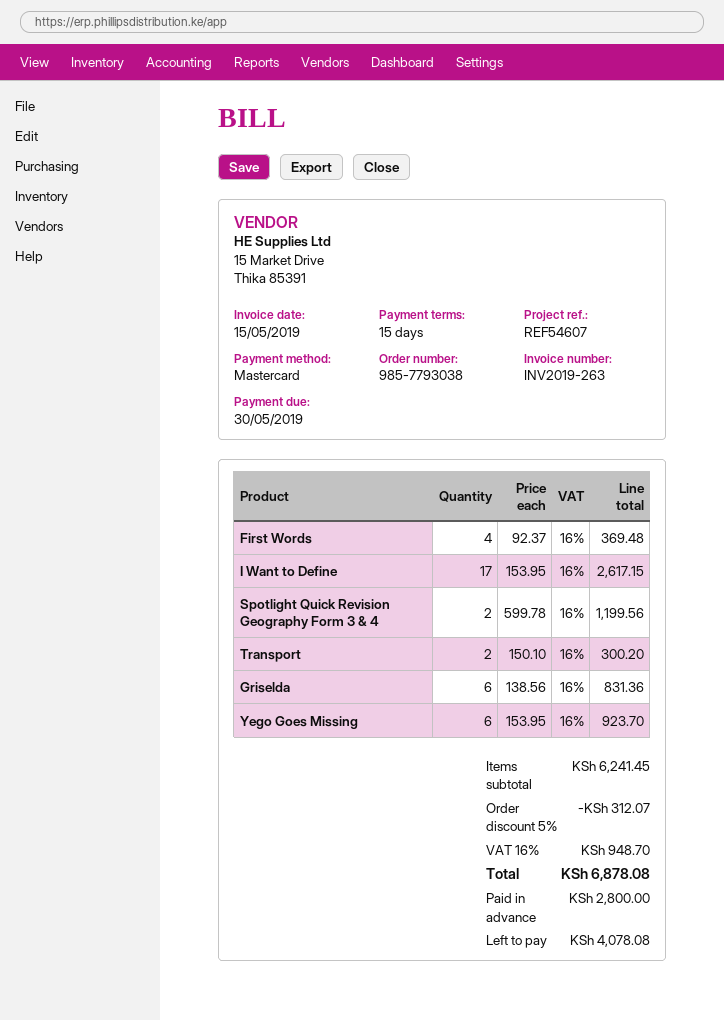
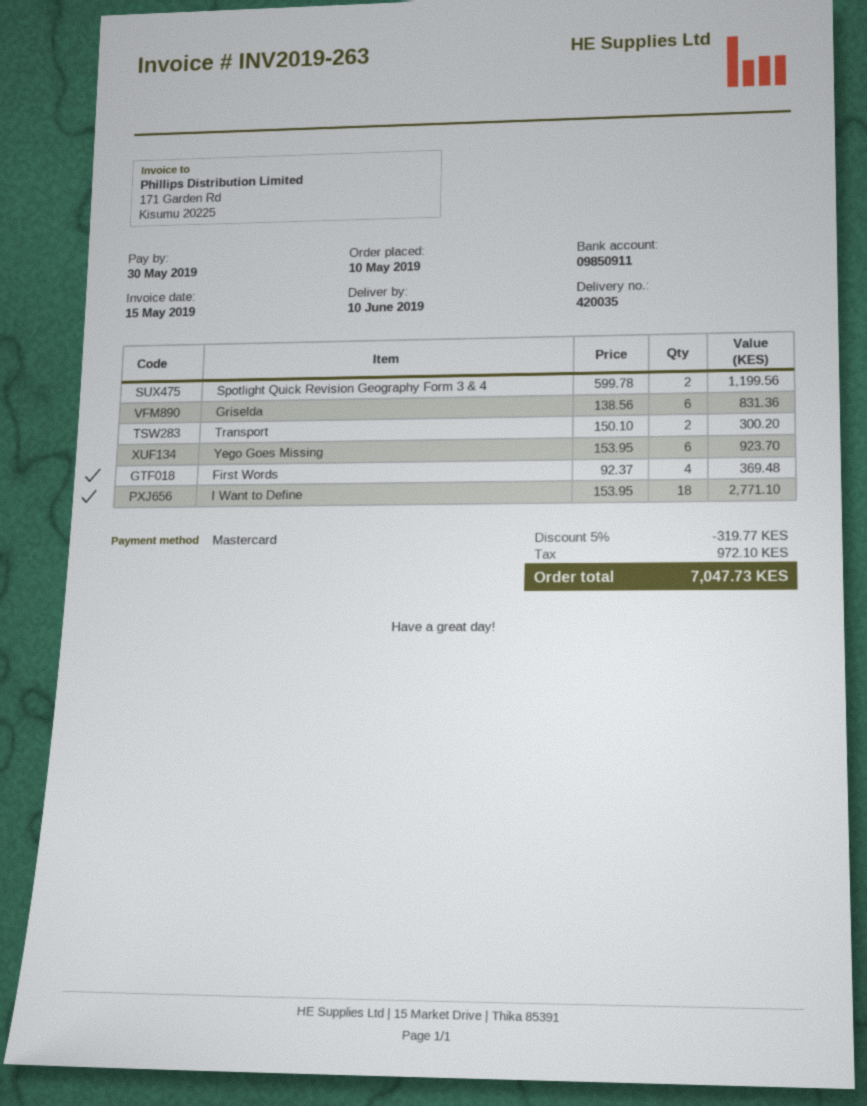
I Want to Define: 17 x 153.95 = 2617.15 -> 18 x 153.95 = 2771.10
discount: 5% = 312.07 -> 5% = 319.77
tax: 948.70 -> 972.10
total: 6878.08 -> 7047.73

